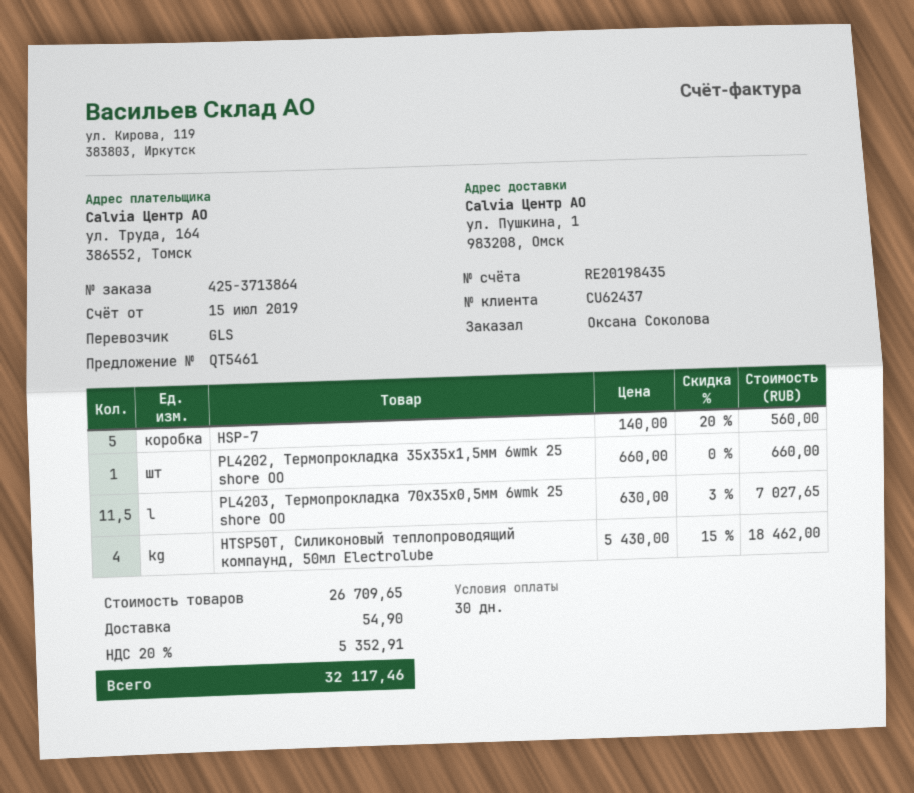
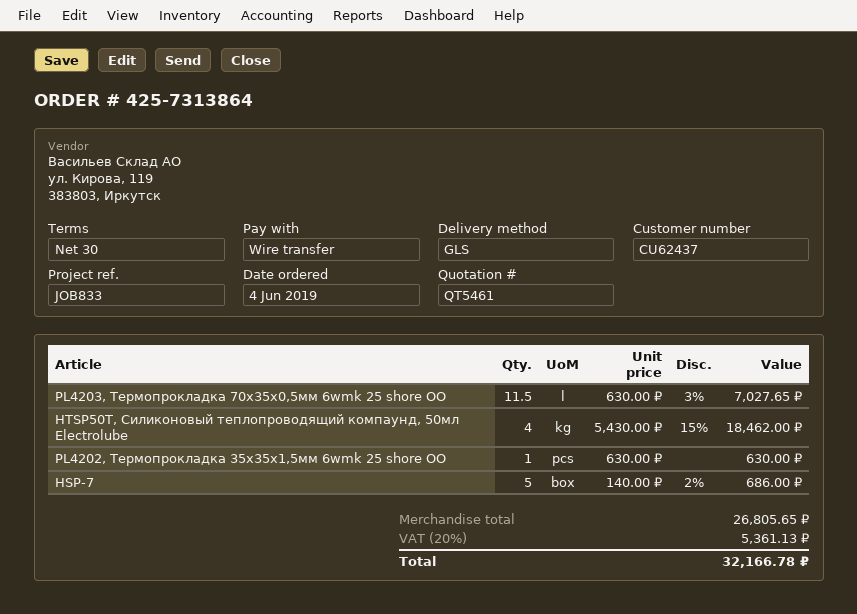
order number: 425-3713864 -> 425-7313864
HSP-7: 5 x 140.00 - 20% = 560.00 -> 5 x 140.00 - 2% = 686.00
PL4202, Термопрокладка 35x35x1,5мм 6wmk 25 shore OO: 1 x 660.00 = 660.00 -> 1 x 630.00 = 630.00
subtotal: 26709.65 -> 26805.65
shipping: 54.90 -> none
tax: 20% = 5352.91 -> 20% = 5361.13
total: 32117.46 -> 32166.78

